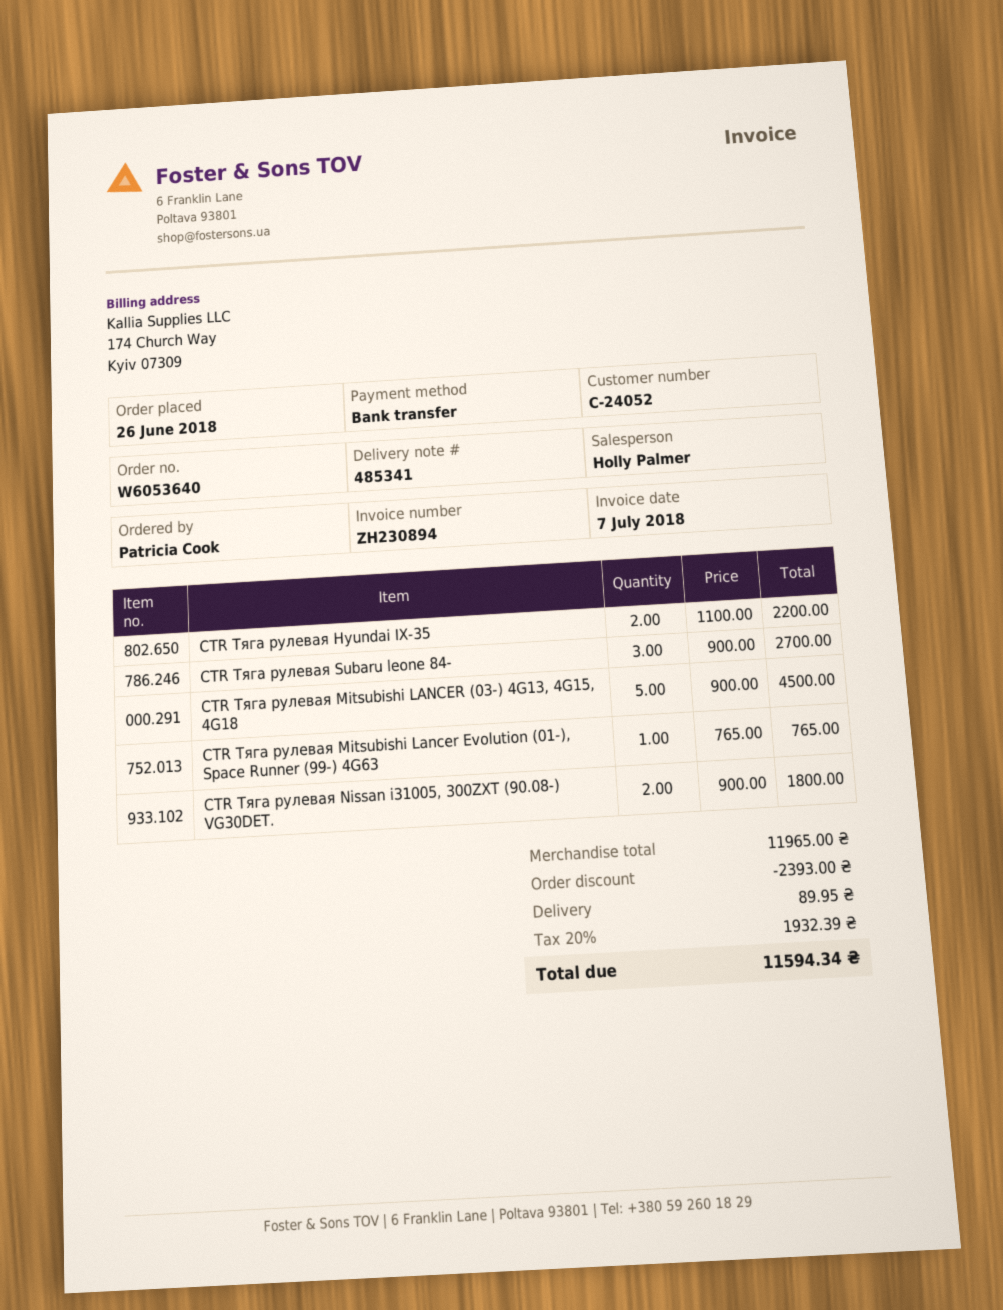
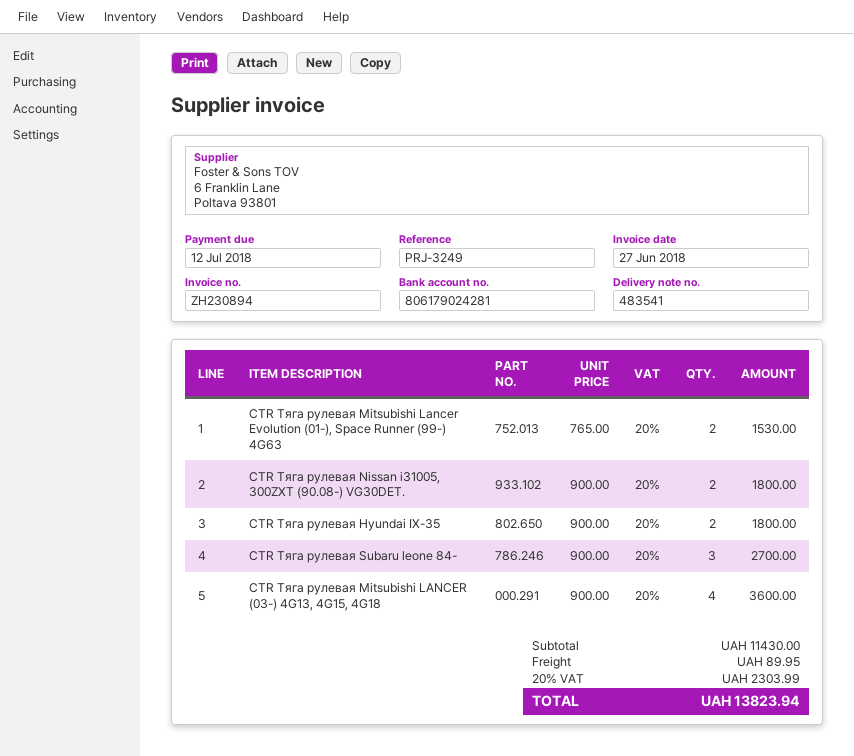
delivery note number: 485341 -> 483541
invoice date: 2018-07-07 -> 2018-06-27
CTR Тяга рулевая Hyundai IX-35: 2 x 1100.00 = 2200.00 -> 2 x 900.00 = 1800.00
CTR Тяга рулевая Mitsubishi LANCER (03-) 4G13, 4G15, 4G18: 5 x 900.00 = 4500.00 -> 4 x 900.00 = 3600.00
CTR Тяга рулевая Mitsubishi Lancer Evolution (01-), Space Runner (99-) 4G63: 1 x 765.00 = 765.00 -> 2 x 765.00 = 1530.00
subtotal: 11965.00 -> 11430.00
discount: 2393.00 -> none
tax: 20% = 1932.39 -> 20% = 2303.99
total: 11594.34 -> 13823.94

